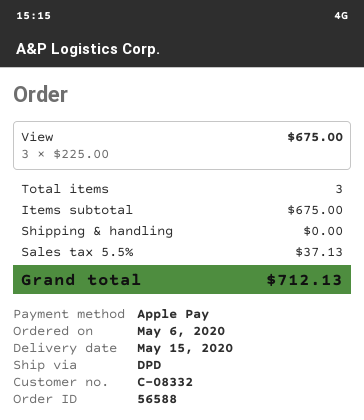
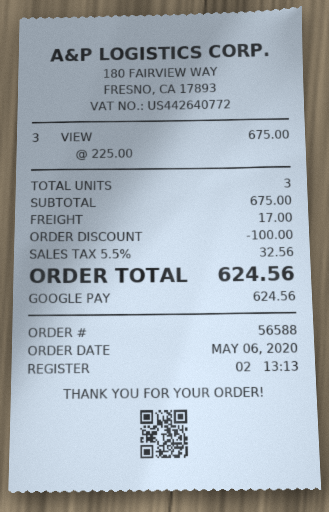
payment method: Apple Pay -> Google Pay
discount: none -> 100.00
shipping: 0.00 -> 17.00
tax: 5.5% = 37.13 -> 5.5% = 32.56
total: 712.13 -> 624.56

